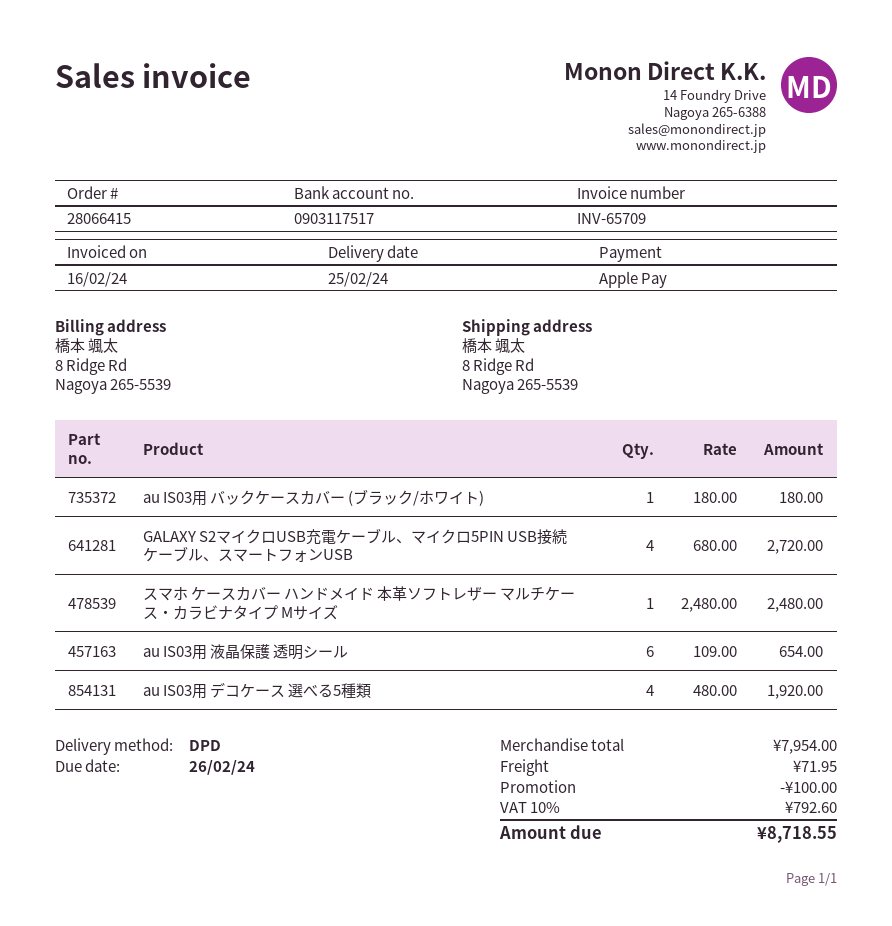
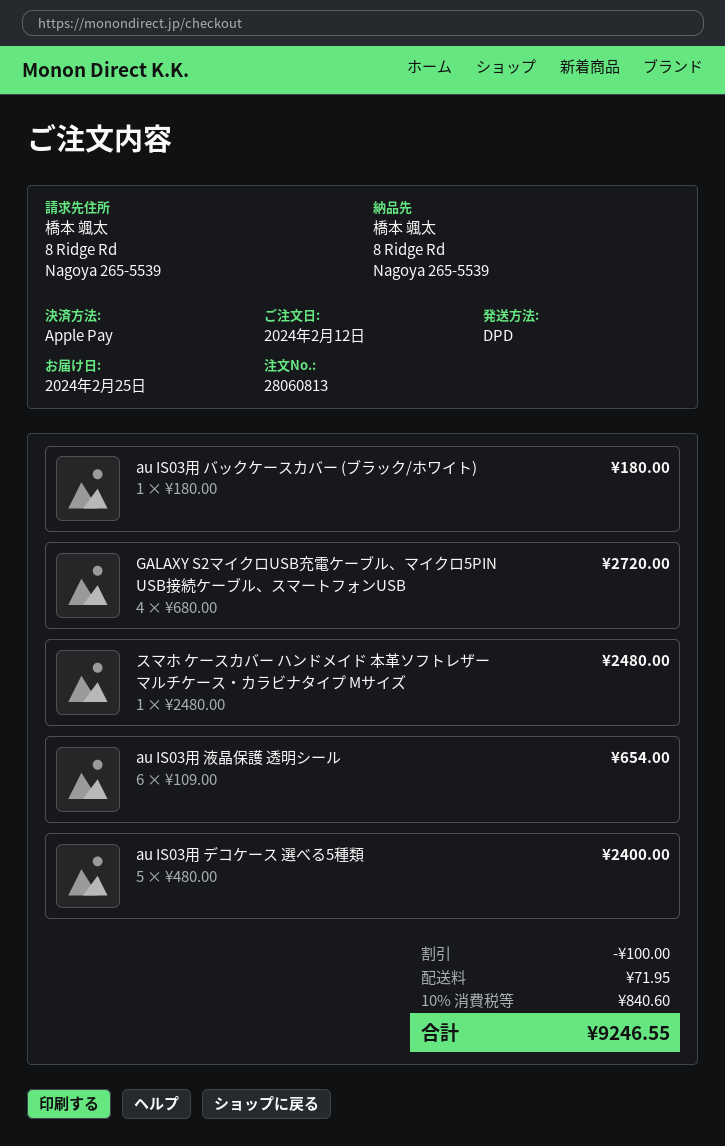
order number: 28066415 -> 28060813
au IS03用 デコケース 選べる5種類: 4 x 480.00 = 1920.00 -> 5 x 480.00 = 2400.00
tax: 10% = 792.60 -> 10% = 840.60
total: 8718.55 -> 9246.55

